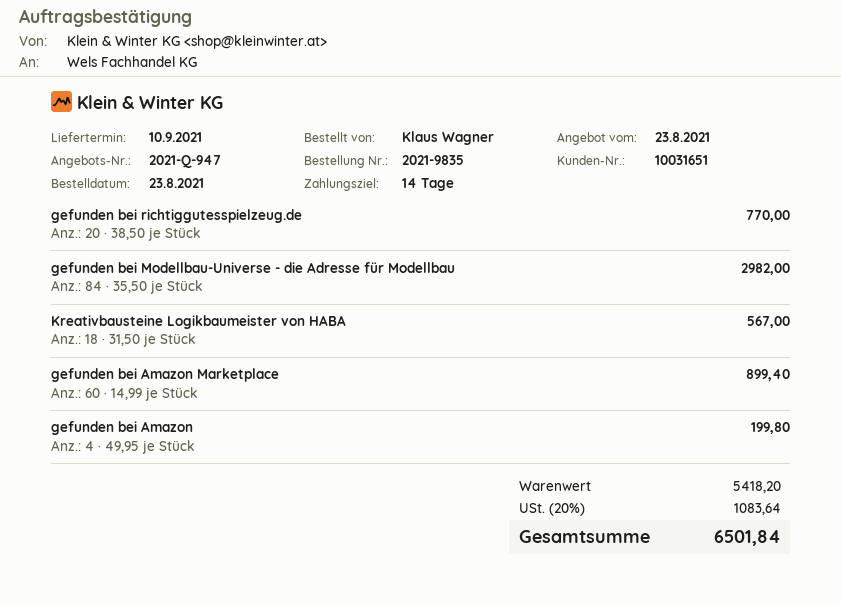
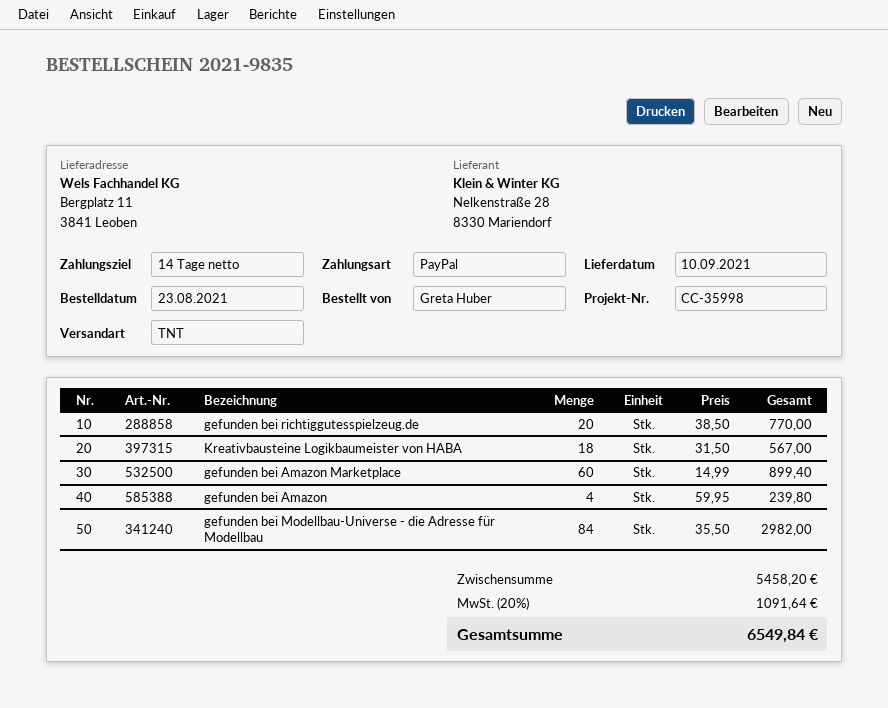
ordered by: Klaus Wagner -> Greta Huber
gefunden bei Amazon: 4 x 49.95 = 199.80 -> 4 x 59.95 = 239.80
subtotal: 5418.20 -> 5458.20
tax: 20% = 1083.64 -> 20% = 1091.64
total: 6501.84 -> 6549.84

